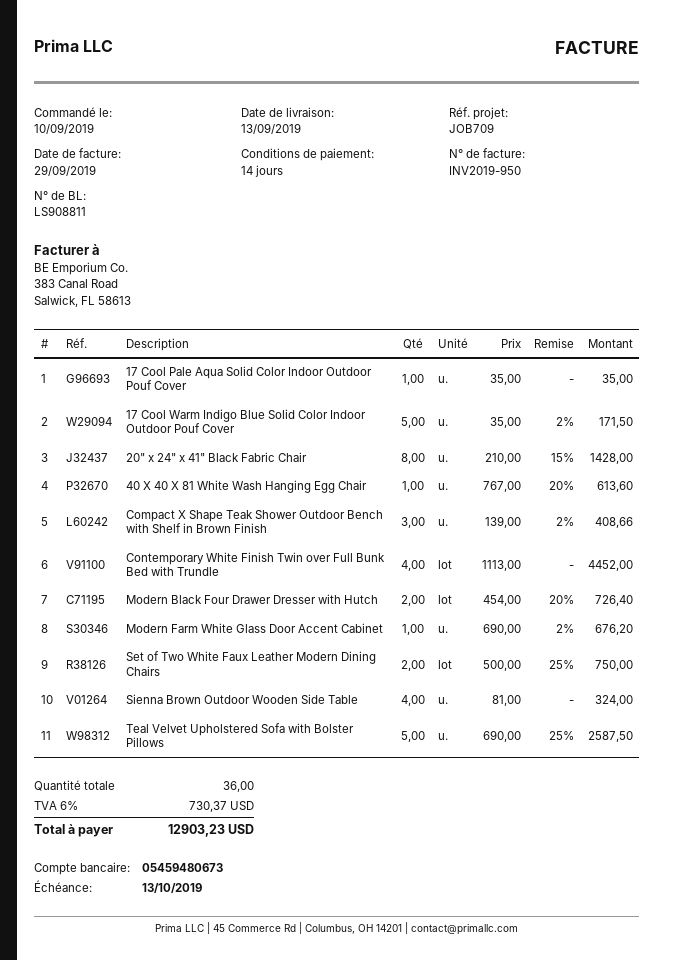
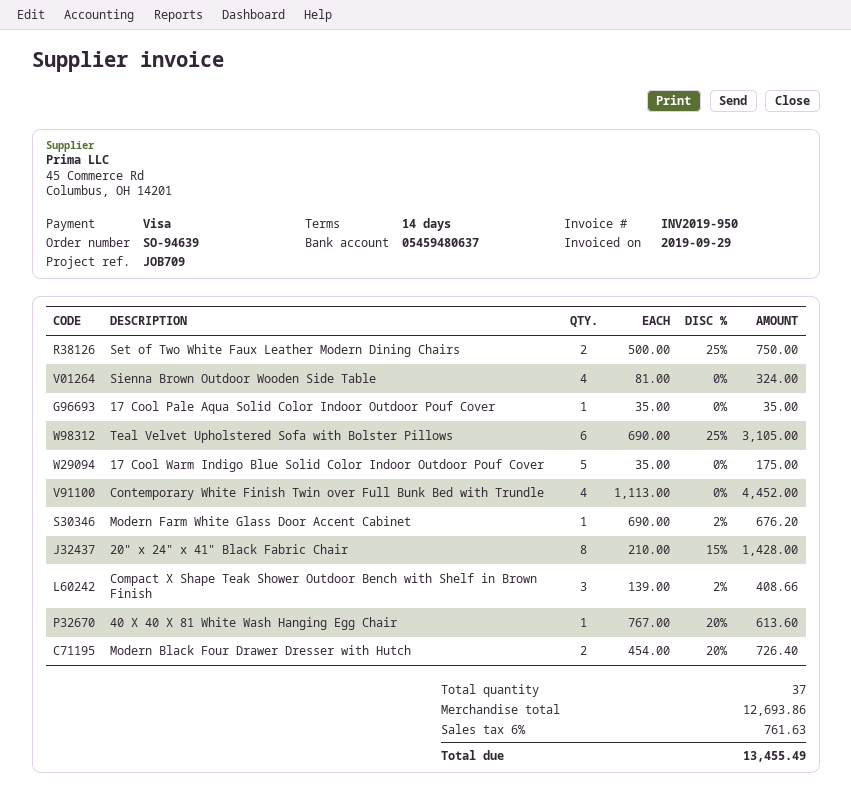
bank account: 05459480673 -> 05459480637
17 Cool Warm Indigo Blue Solid Color Indoor Outdoor Pouf Cover: 5 x 35.00 - 2% = 171.50 -> 5 x 35.00 = 175.00
Teal Velvet Upholstered Sofa with Bolster Pillows: 5 x 690.00 - 25% = 2587.50 -> 6 x 690.00 - 25% = 3105.00
total quantity: 36 -> 37
tax: 6% = 730.37 -> 6% = 761.63
total: 12903.23 -> 13455.49

